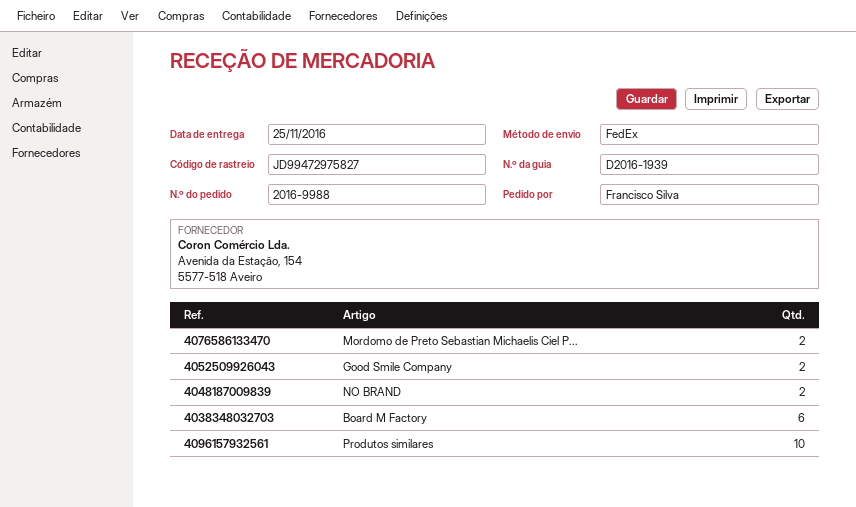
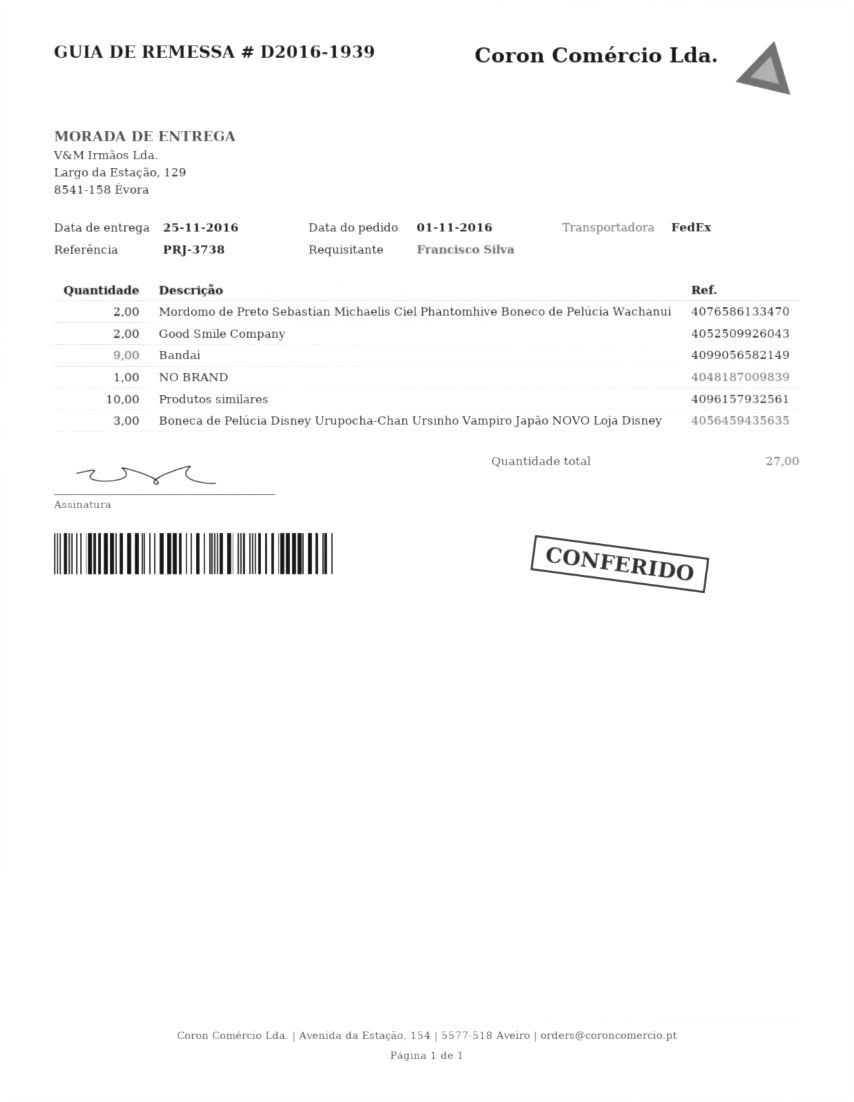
NO BRAND: 2 -> 1
Board M Factory: 6 -> none
Bandai: none -> 9
Boneca de Pelúcia Disney Urupocha-Chan Ursinho Vampiro Japão NOVO Loja Disney: none -> 3

